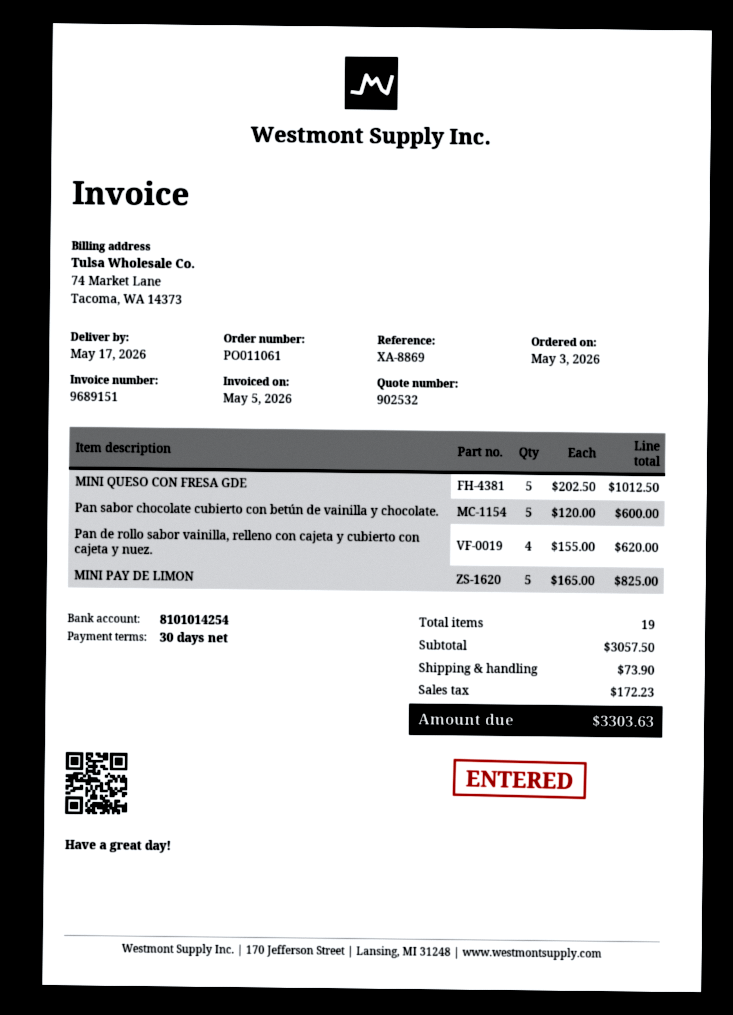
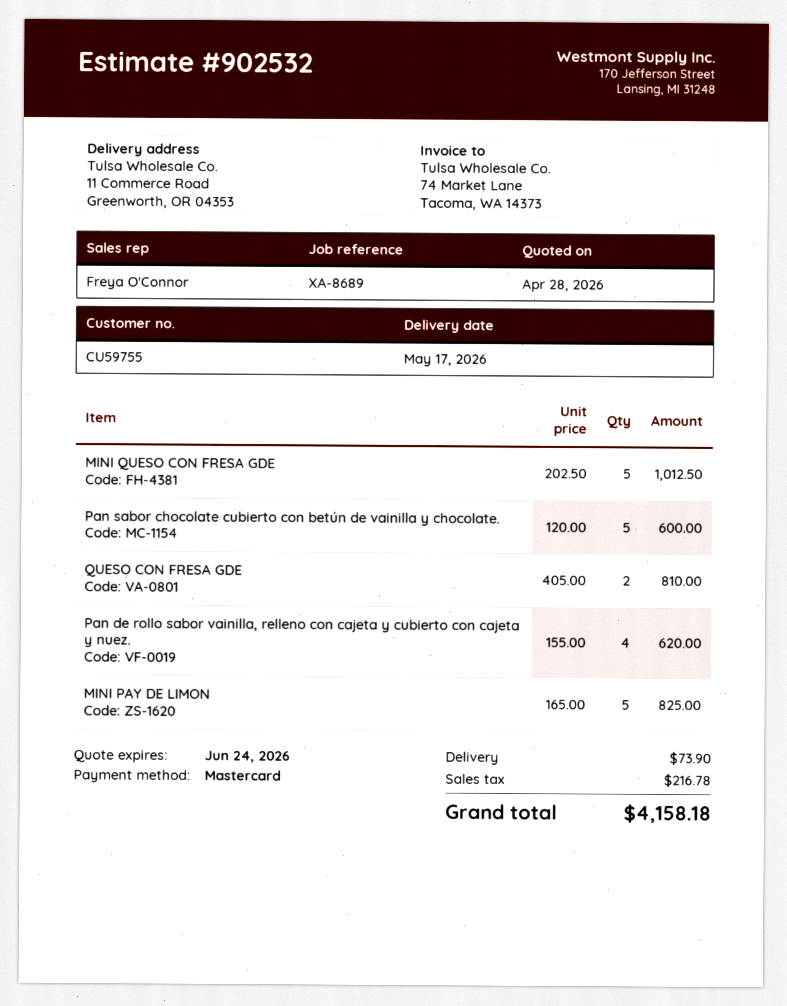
reference: XA-8869 -> XA-8689
QUESO CON FRESA GDE: none -> 2 x 405.00 = 810.00
tax: 172.23 -> 216.78
total: 3303.63 -> 4158.18

